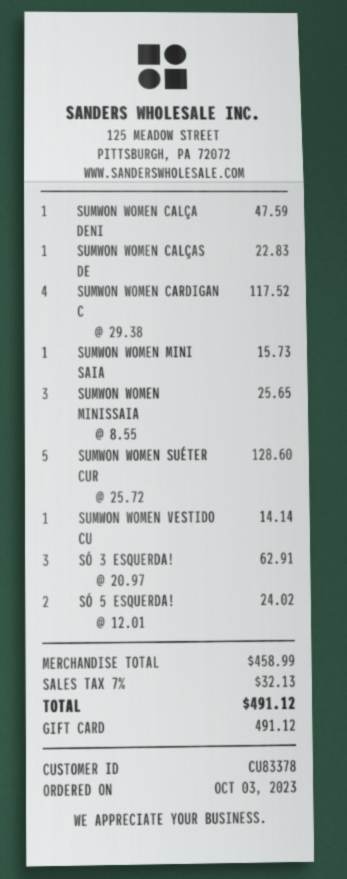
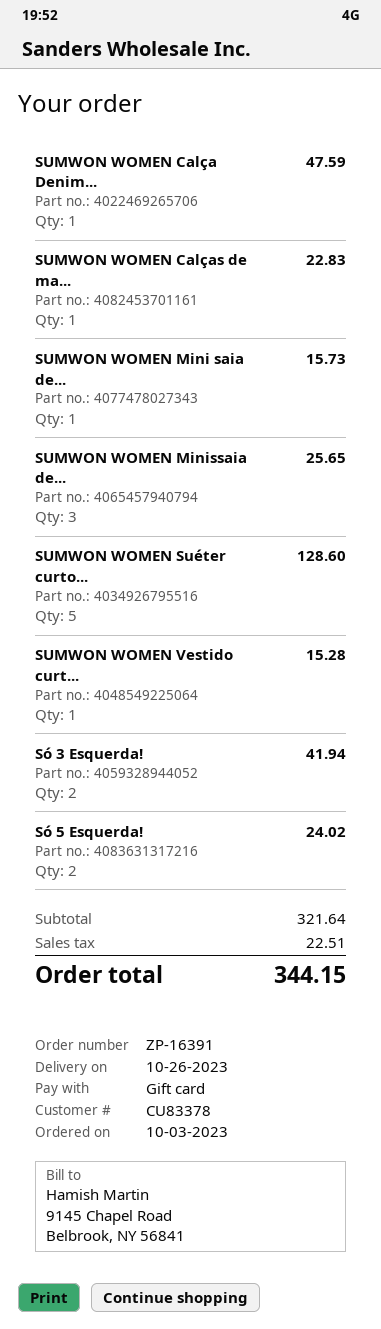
SUMWON WOMEN CARDIGAN C: 4 for 117.52 -> none
SUMWON WOMEN VESTIDO CU: 1 for 14.14 -> 1 for 15.28
SÓ 3 ESQUERDA!: 3 for 62.91 -> 2 for 41.94
subtotal: 458.99 -> 321.64
tax: 32.13 -> 22.51
total: 491.12 -> 344.15

